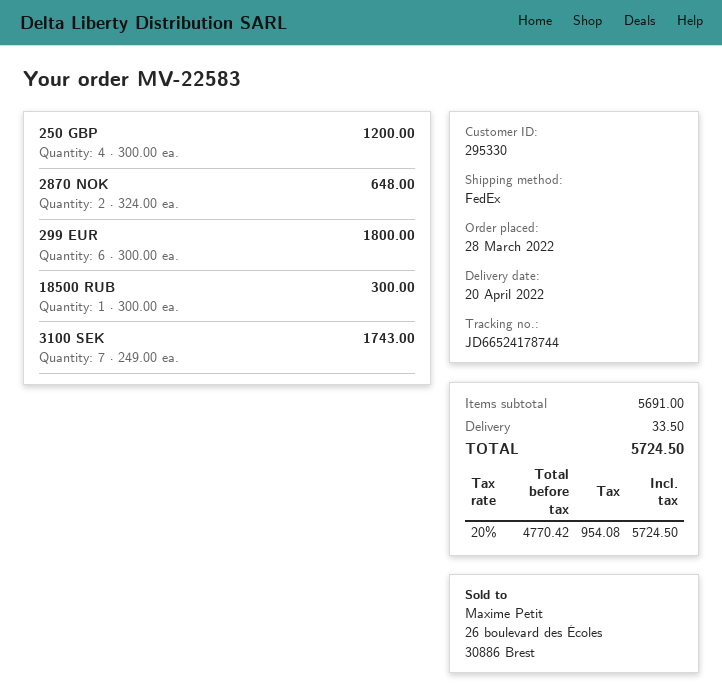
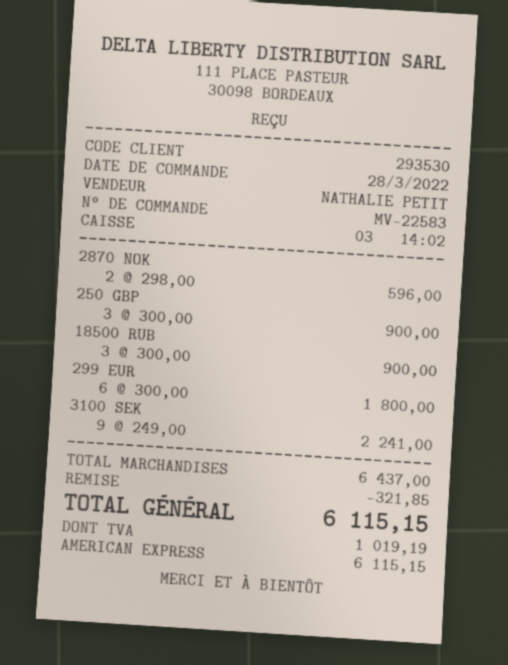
customer number: 295330 -> 293530
250 GBP: 4 x 300.00 = 1200.00 -> 3 x 300.00 = 900.00
2870 NOK: 2 x 324.00 = 648.00 -> 2 x 298.00 = 596.00
18500 RUB: 1 x 300.00 = 300.00 -> 3 x 300.00 = 900.00
3100 SEK: 7 x 249.00 = 1743.00 -> 9 x 249.00 = 2241.00
subtotal: 5691.00 -> 6437.00
discount: none -> 321.85
shipping: 33.50 -> none
tax: 954.08 -> 1019.19
total: 5724.50 -> 6115.15

